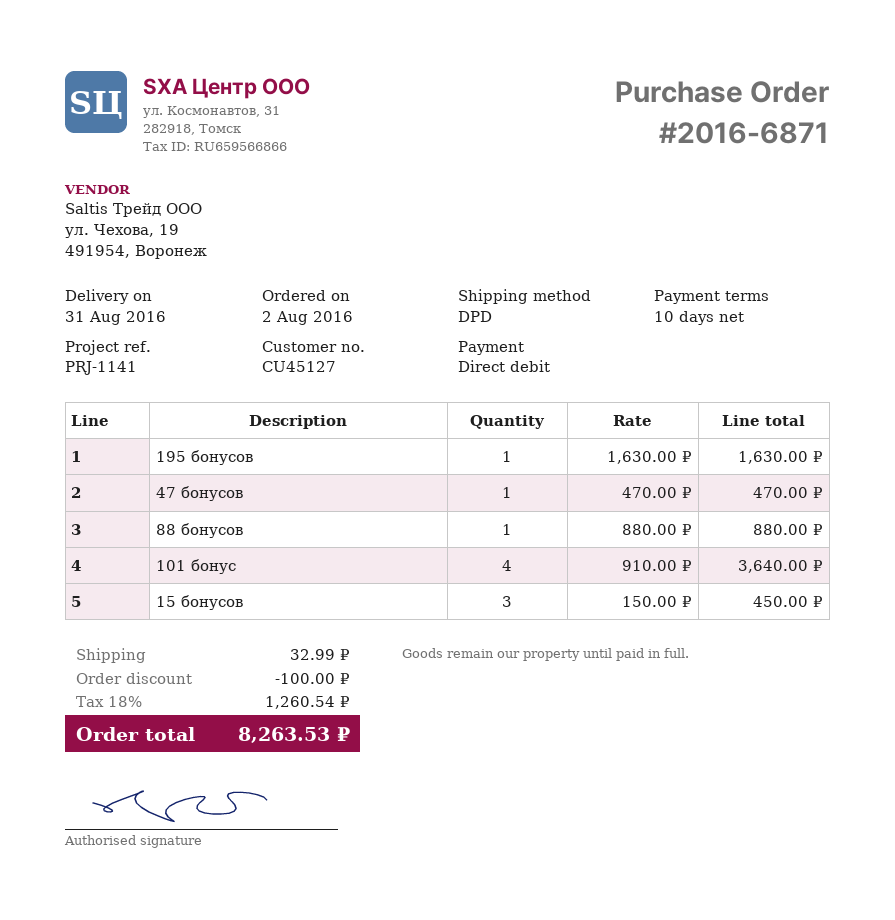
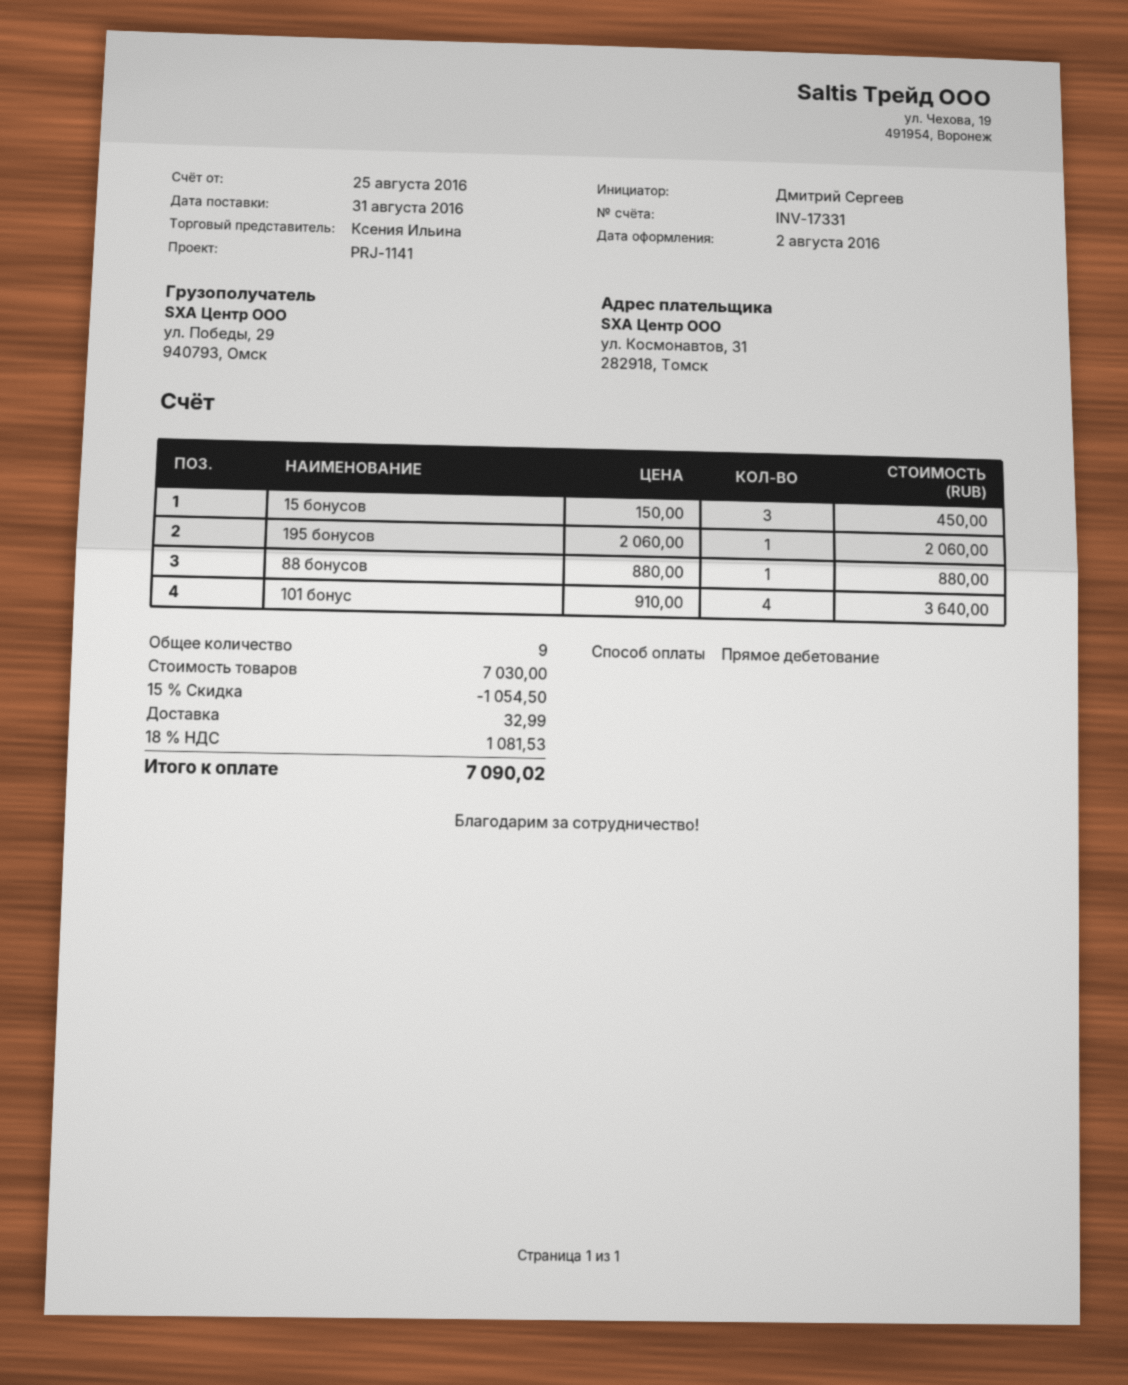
195 бонусов: 1 x 1630.00 = 1630.00 -> 1 x 2060.00 = 2060.00
47 бонусов: 1 x 470.00 = 470.00 -> none
discount: 100.00 -> 1054.50
tax: 18% = 1260.54 -> 18% = 1081.53
total: 8263.53 -> 7090.02

